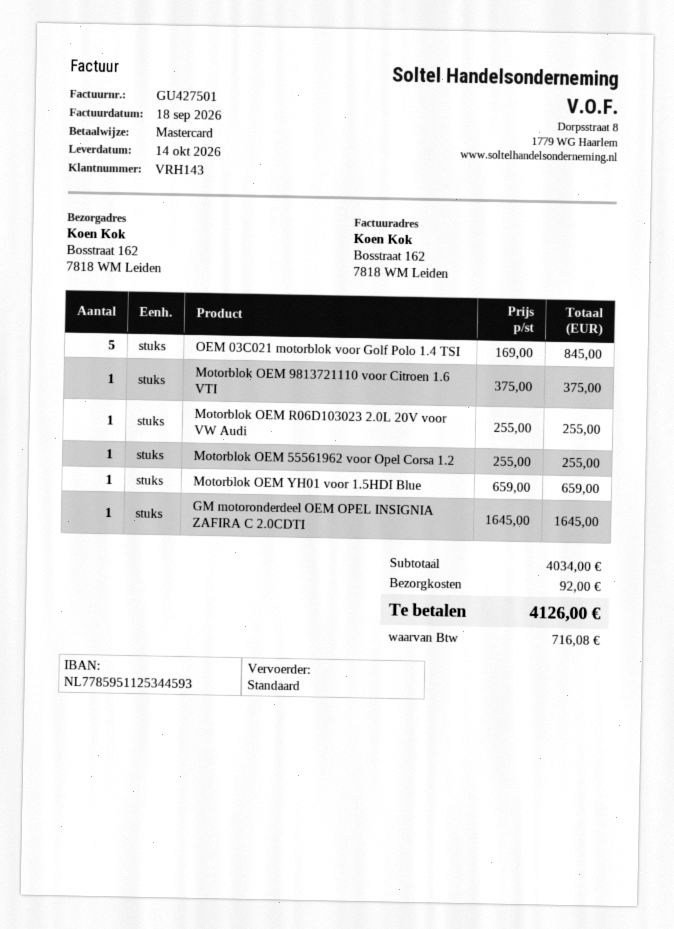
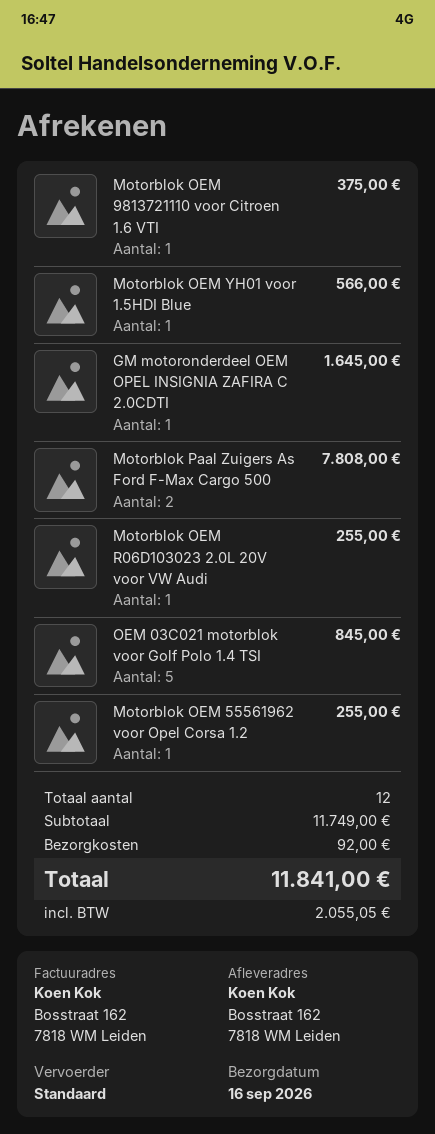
delivery date: 2026-10-14 -> 2026-09-16
Motorblok OEM YH01 voor 1.5HDI Blue: 1 for 659.00 -> 1 for 566.00
Motorblok Paal Zuigers As Ford F-Max Cargo 500: none -> 2 for 7808.00
subtotal: 4034.00 -> 11749.00
tax: 716.08 -> 2055.05
total: 4126.00 -> 11841.00

